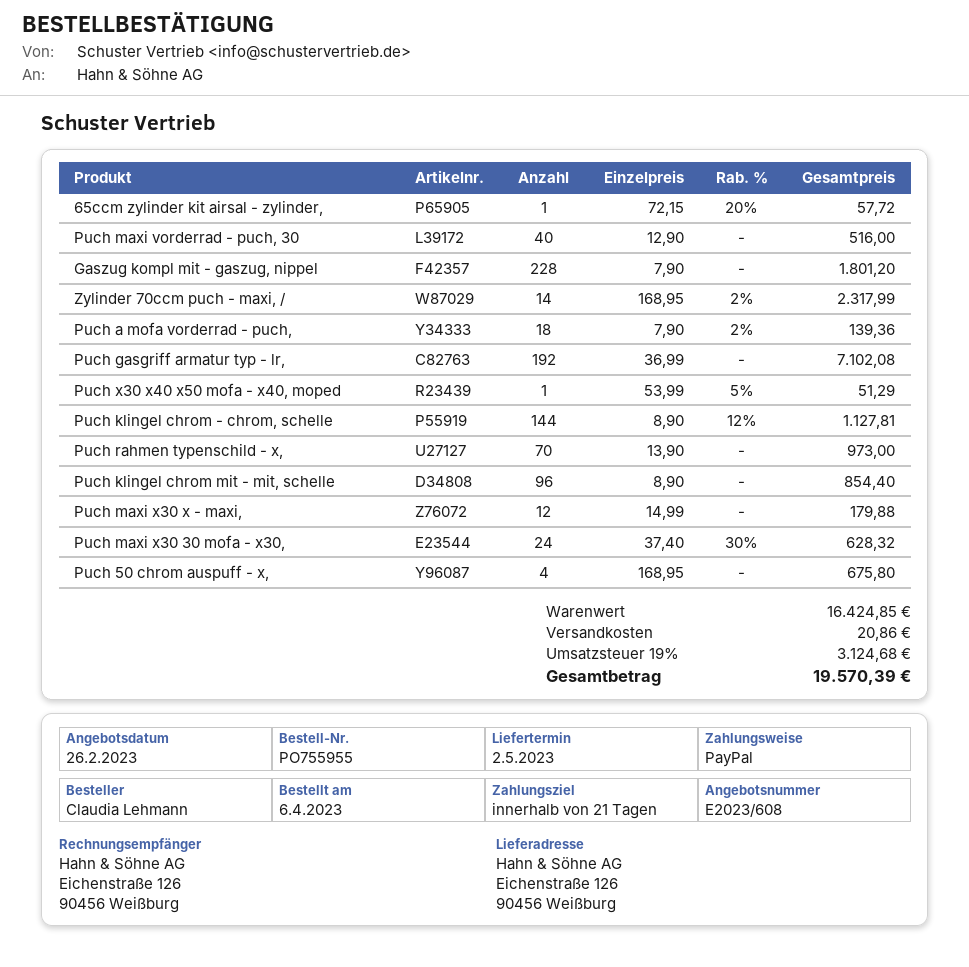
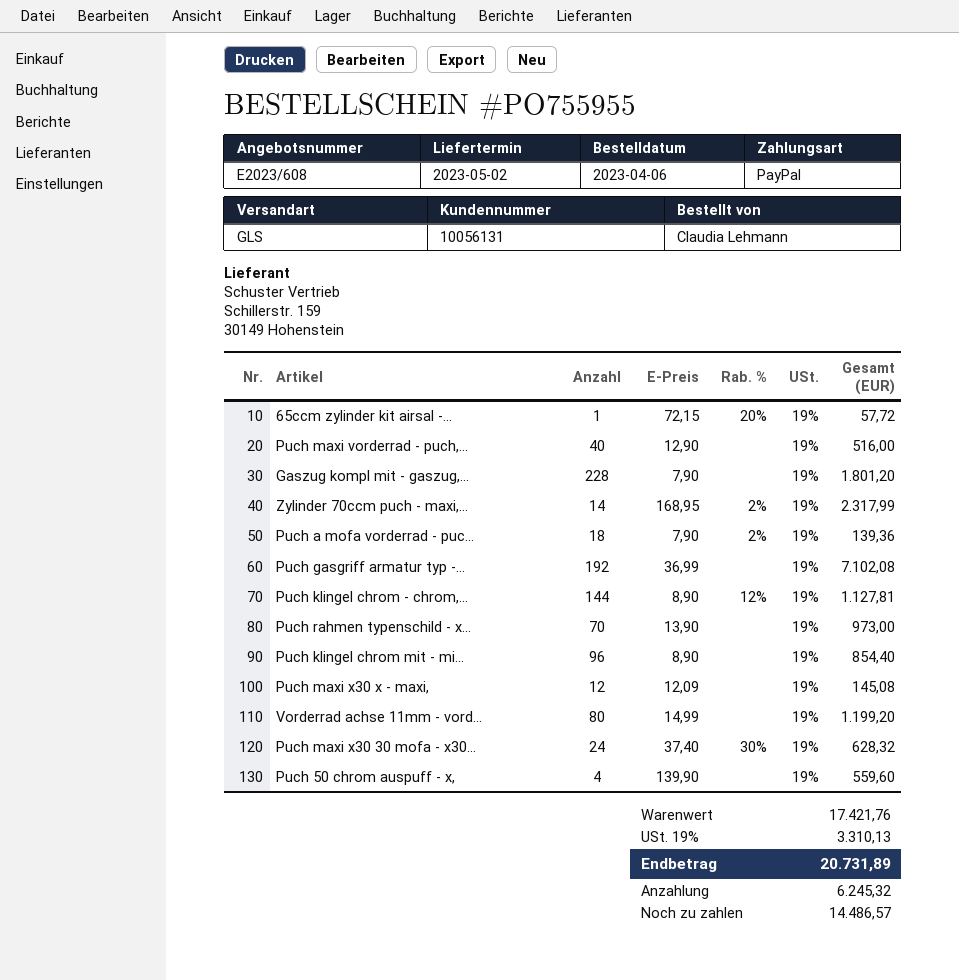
Puch x30 x40 x50 mofa - x40, moped: 1 x 53.99 - 5% = 51.29 -> none
Puch maxi x30 x - maxi,: 12 x 14.99 = 179.88 -> 12 x 12.09 = 145.08
Puch 50 chrom auspuff - x,: 4 x 168.95 = 675.80 -> 4 x 139.90 = 559.60
Vorderrad achse 11mm - vord...: none -> 80 x 14.99 = 1199.20
subtotal: 16424.85 -> 17421.76
shipping: 20.86 -> none
tax: 19% = 3124.68 -> 19% = 3310.13
total: 19570.39 -> 20731.89

